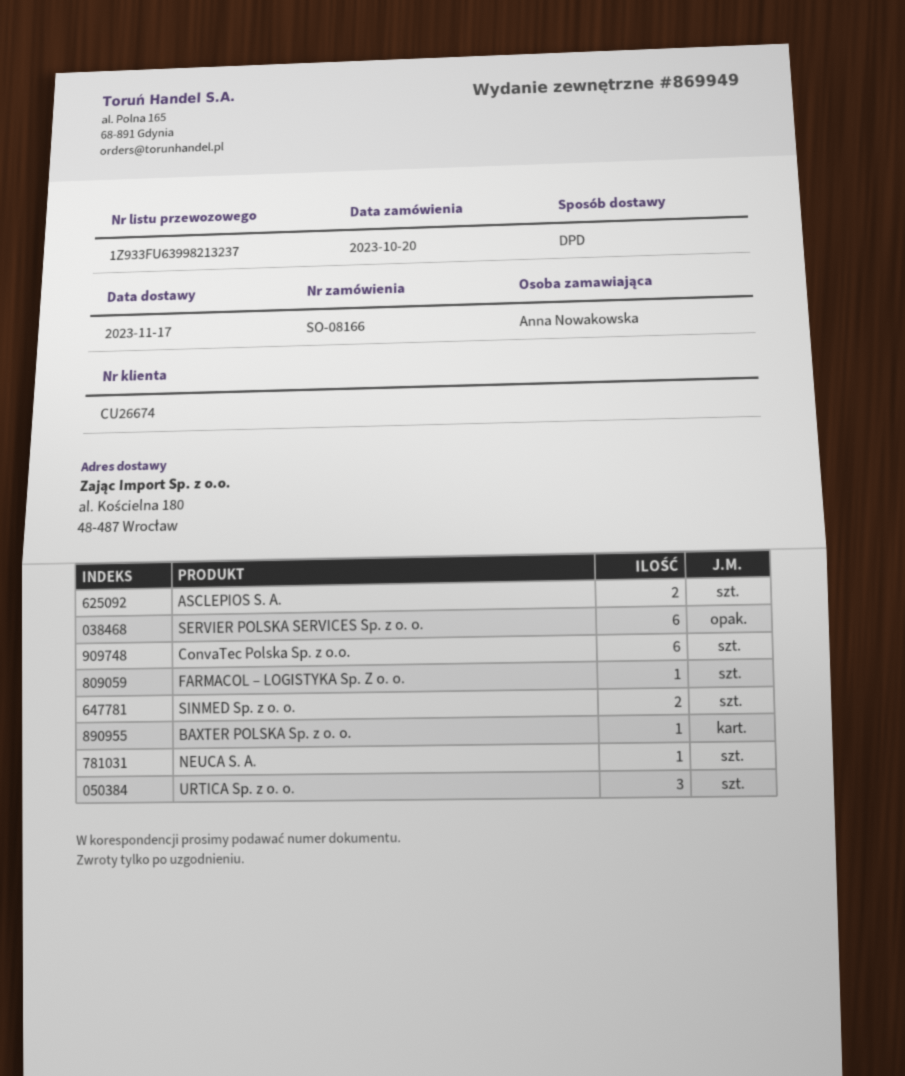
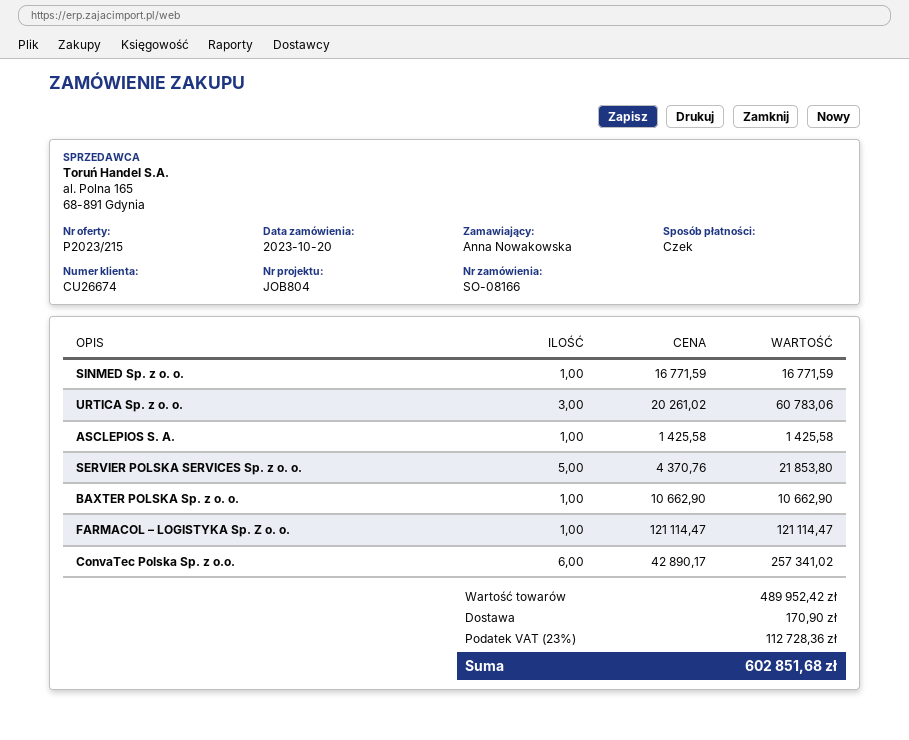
ASCLEPIOS S. A.: 2 -> 1
SERVIER POLSKA SERVICES Sp. z o. o.: 6 -> 5
SINMED Sp. z o. o.: 2 -> 1
NEUCA S. A.: 1 -> none

